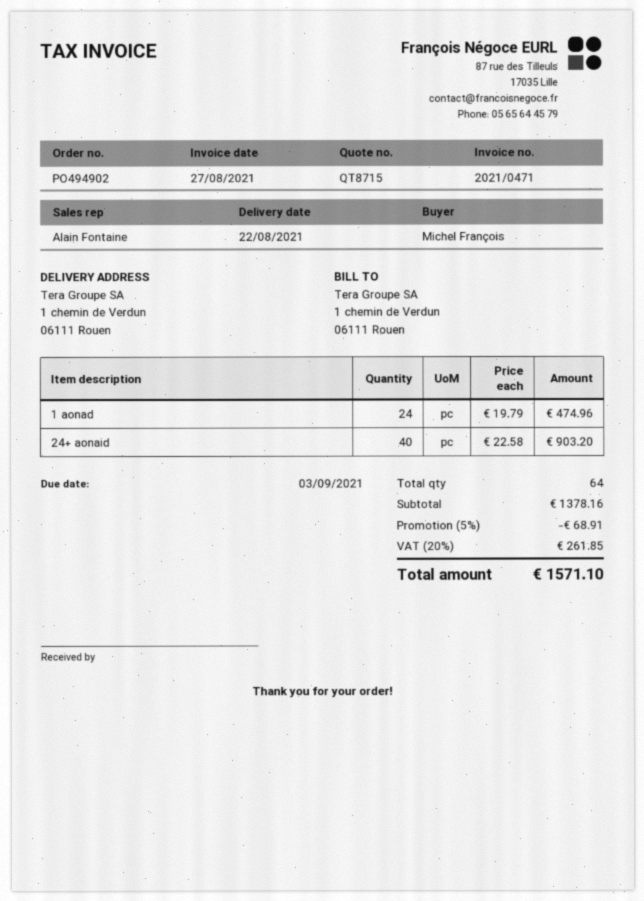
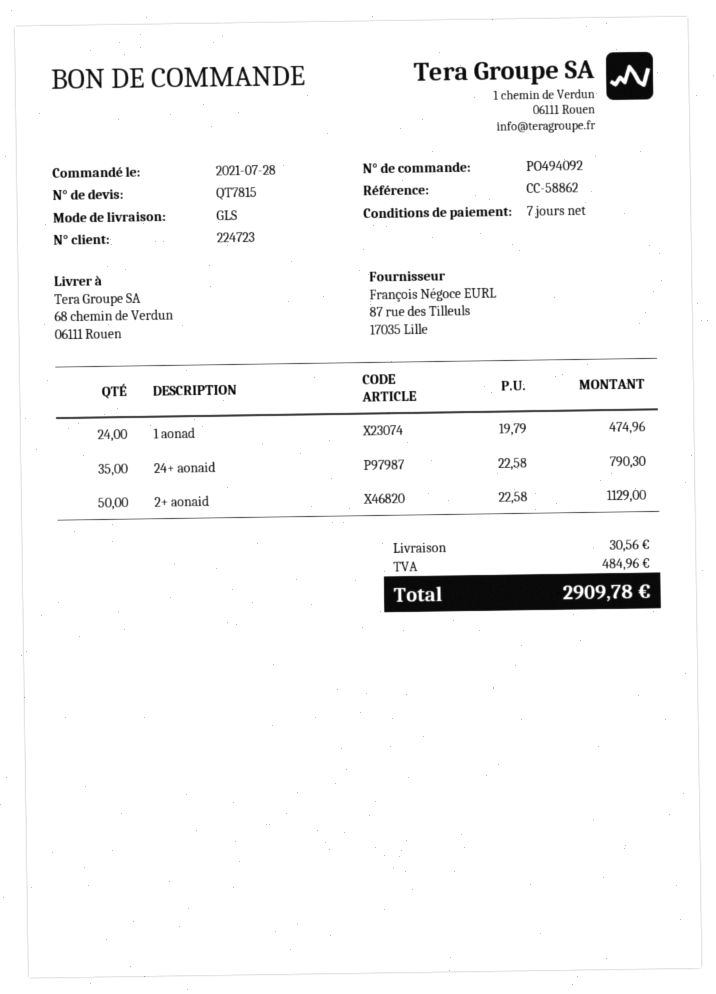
quote number: QT8715 -> QT7815
order number: PO494902 -> PO494092
ship to: 1 chemin de Verdun, 06111 Rouen -> 68 chemin de Verdun, 06111 Rouen
24+ aonaid: 40 x 22.58 = 903.20 -> 35 x 22.58 = 790.30
2+ aonaid: none -> 50 x 22.58 = 1129.00
discount: 5% = 68.91 -> none
shipping: none -> 30.56
tax: 261.85 -> 484.96
total: 1571.10 -> 2909.78

